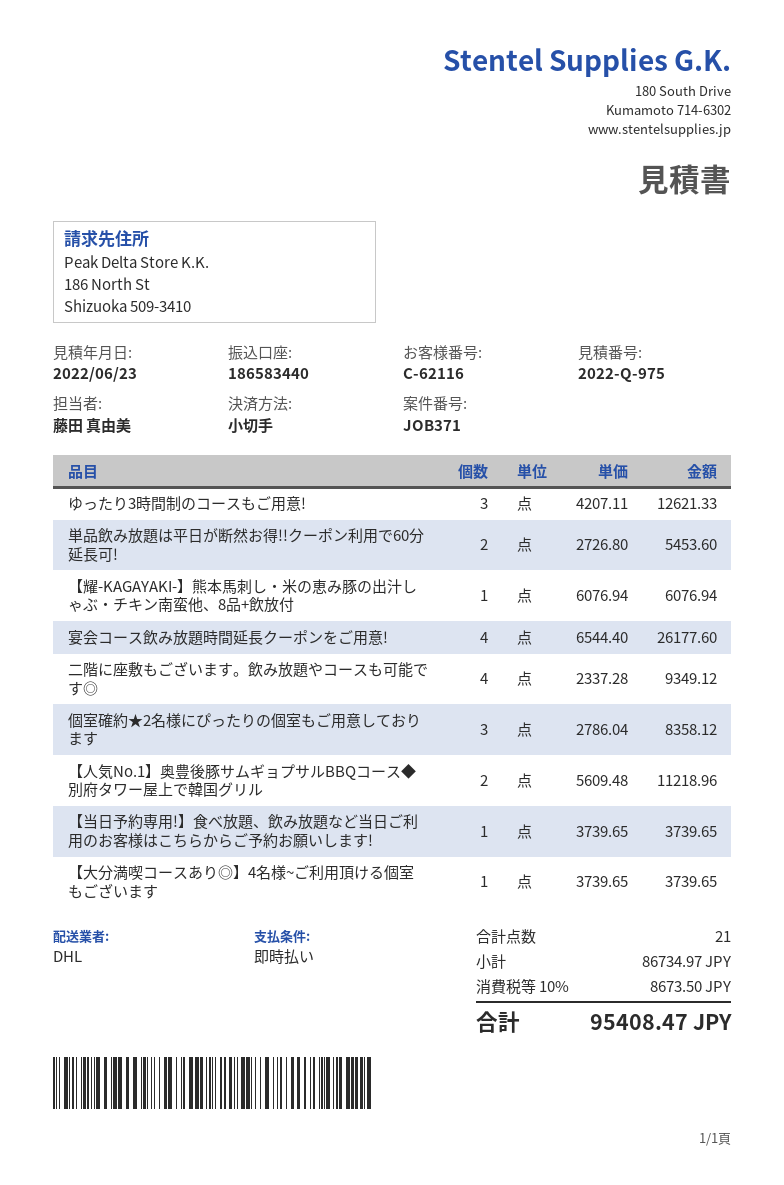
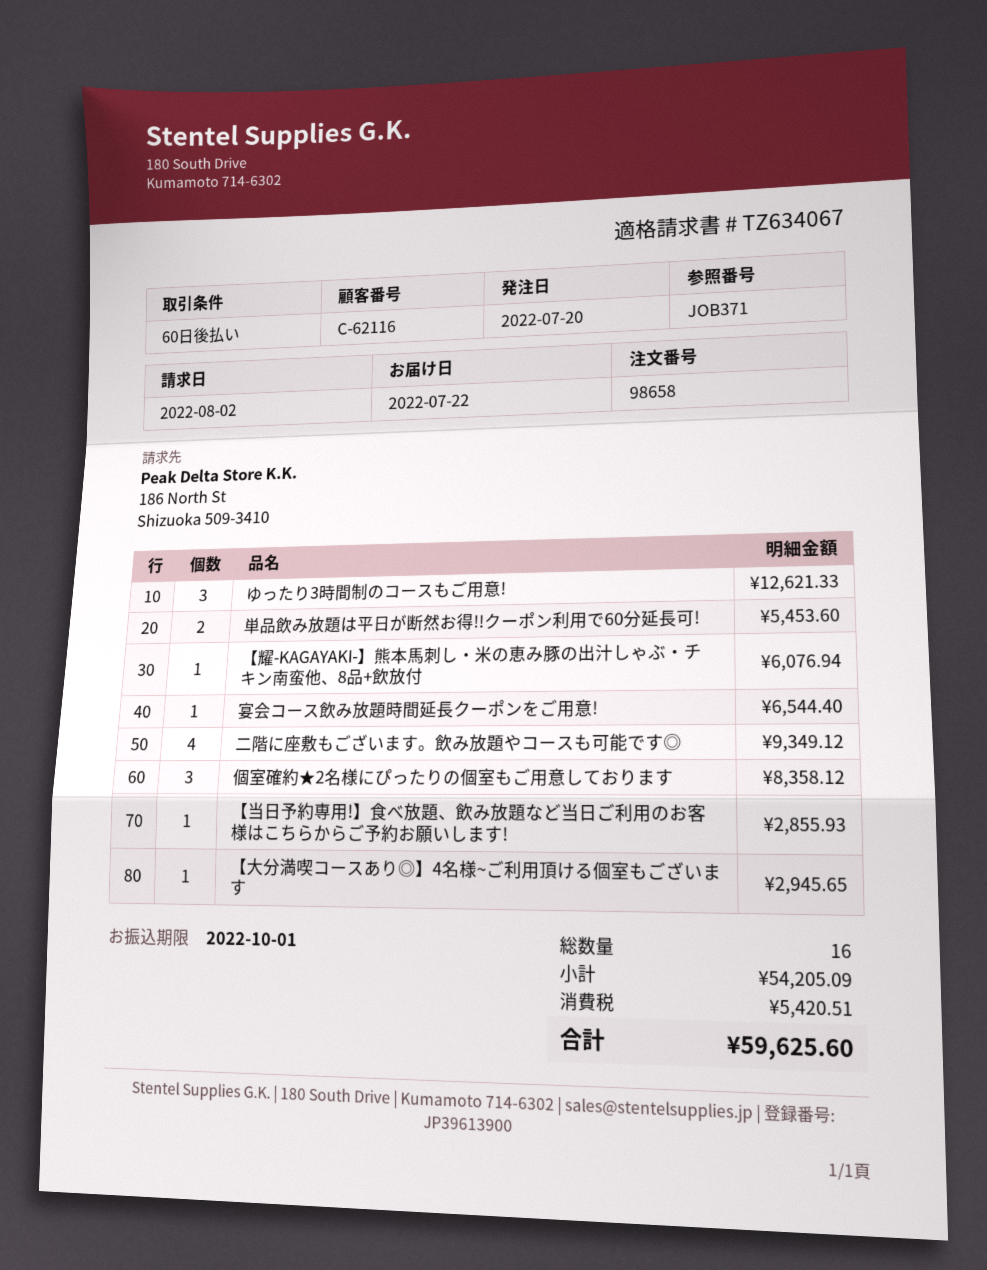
payment terms: on receipt -> 60 days
宴会コース飲み放題時間延長クーポンをご用意!: 4 for 26177.60 -> 1 for 6544.40
【人気No.1】奥豊後豚サムギョプサルBBQコース◆別府タワー屋上で韓国グリル: 2 for 11218.96 -> none
【当日予約専用!】食べ放題、飲み放題など当日ご利用のお客様はこちらからご予約お願いします!: 1 for 3739.65 -> 1 for 2855.93
【大分満喫コースあり◎】4名様~ご利用頂ける個室もございます: 1 for 3739.65 -> 1 for 2945.65
total quantity: 21 -> 16
subtotal: 86734.97 -> 54205.09
tax: 8673.50 -> 5420.51
total: 95408.47 -> 59625.60

